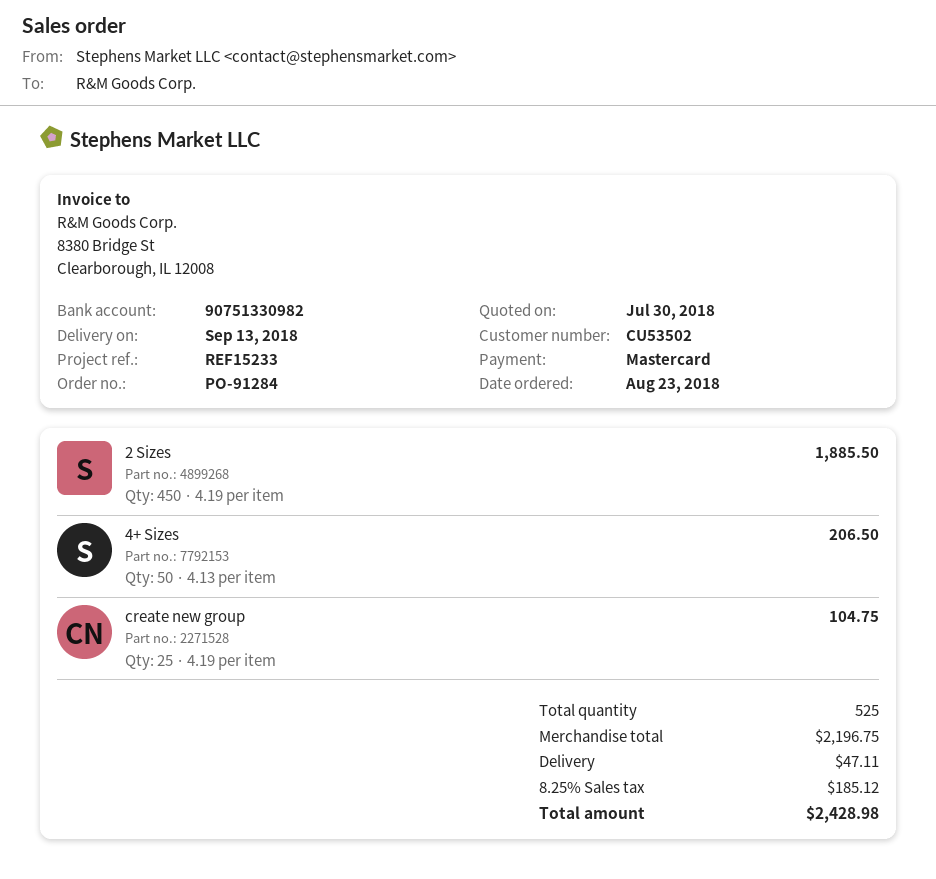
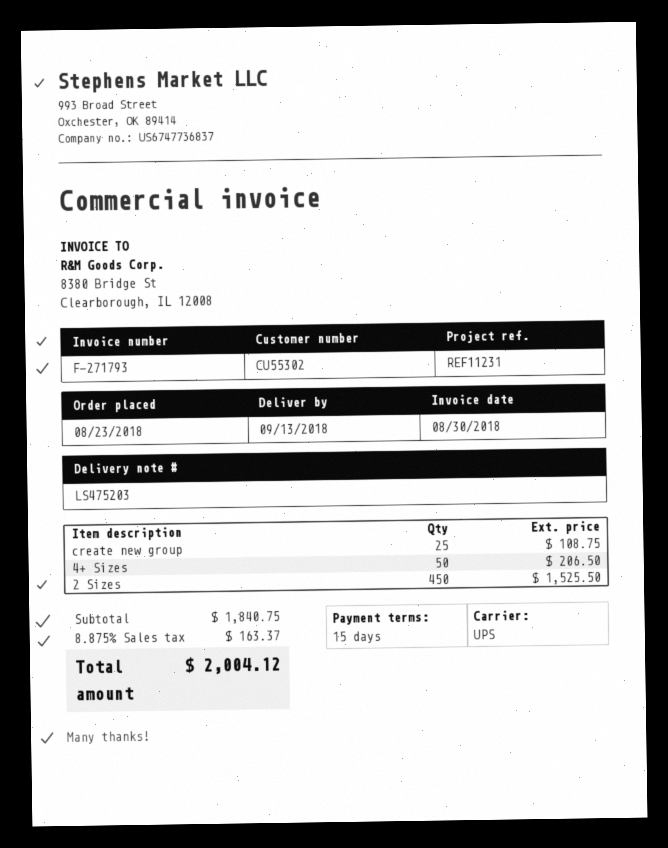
customer number: CU53502 -> CU55302
reference: REF15233 -> REF11231
2 Sizes: 450 for 1885.50 -> 450 for 1525.50
create new group: 25 for 104.75 -> 25 for 108.75
subtotal: 2196.75 -> 1840.75
shipping: 47.11 -> none
tax: 8.25% = 185.12 -> 8.875% = 163.37
total: 2428.98 -> 2004.12

